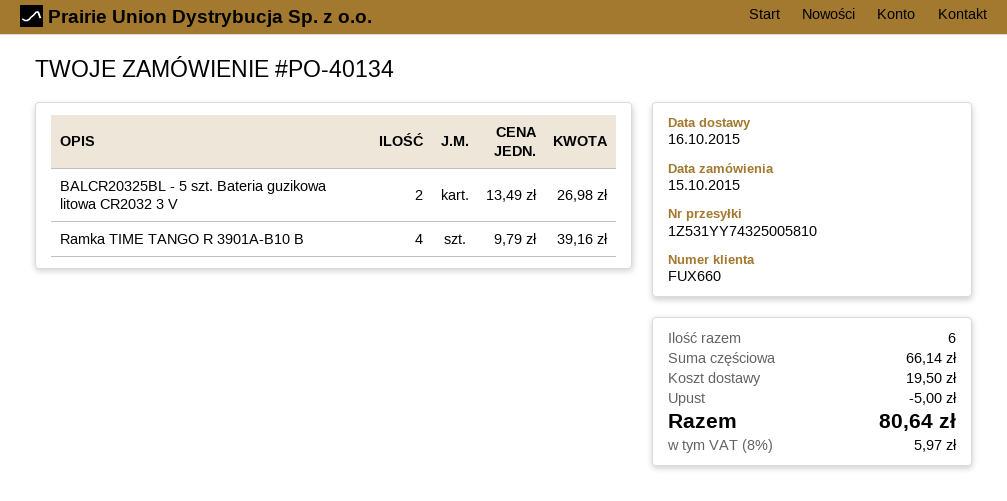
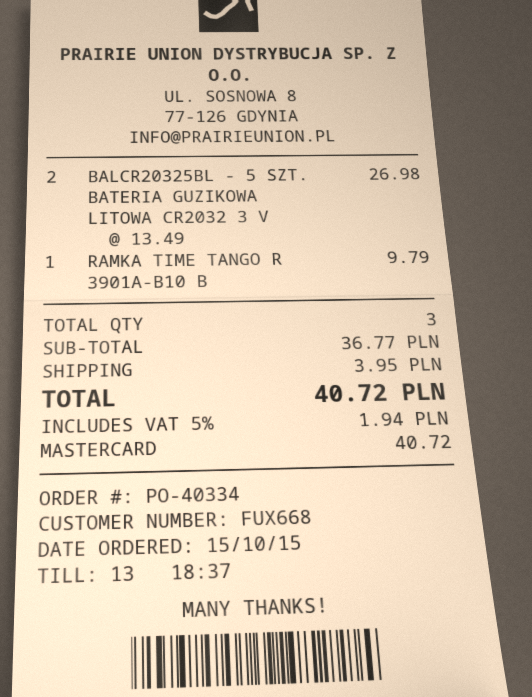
order number: PO-40134 -> PO-40334
customer number: FUX660 -> FUX668
Ramka TIME TANGO R 3901A-B10 B: 4 x 9.79 = 39.16 -> 1 x 9.79 = 9.79
total quantity: 6 -> 3
subtotal: 66.14 -> 36.77
discount: 5.00 -> none
shipping: 19.50 -> 3.95
tax: 8% = 5.97 -> 5% = 1.94
total: 80.64 -> 40.72

